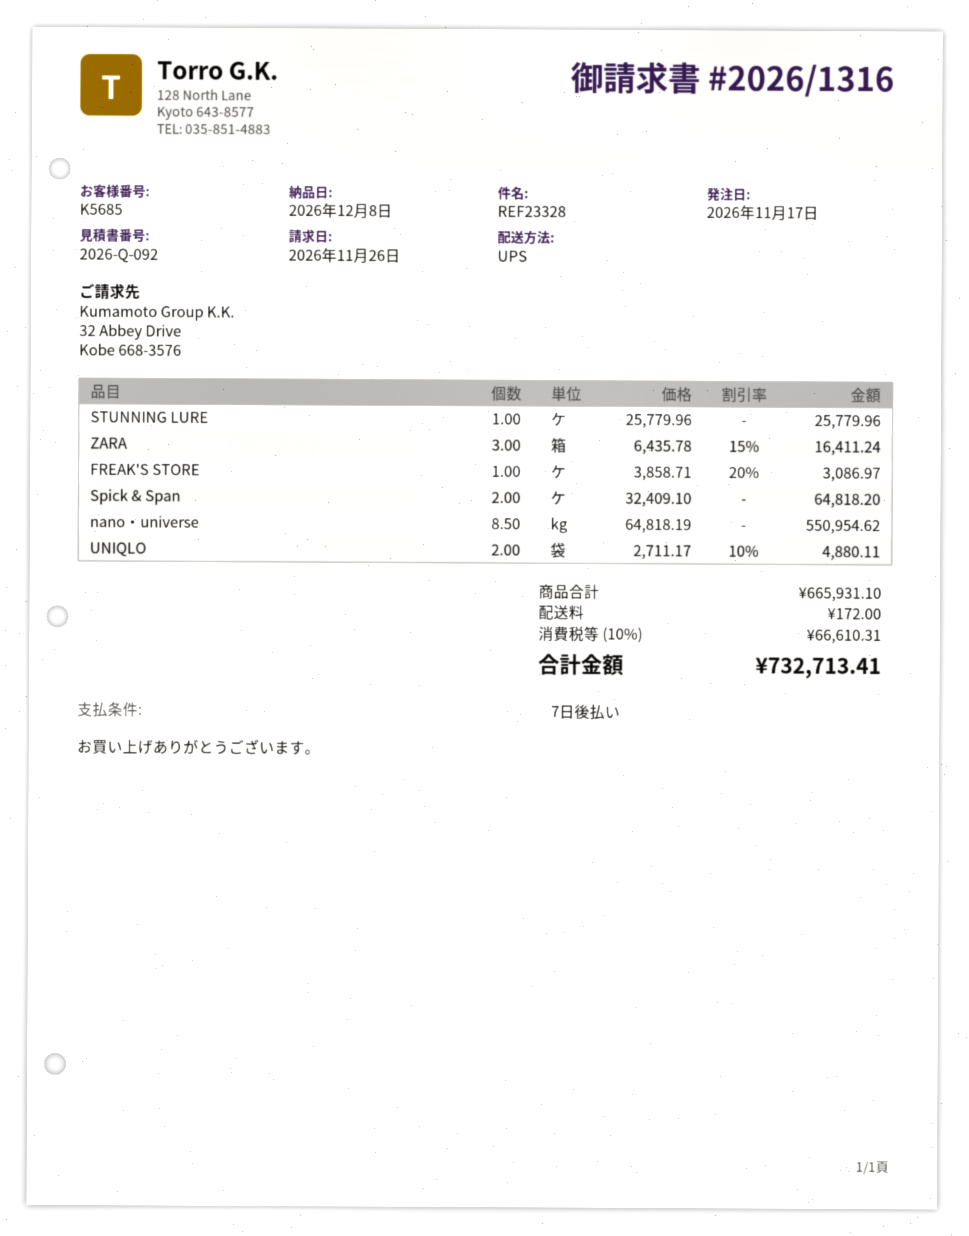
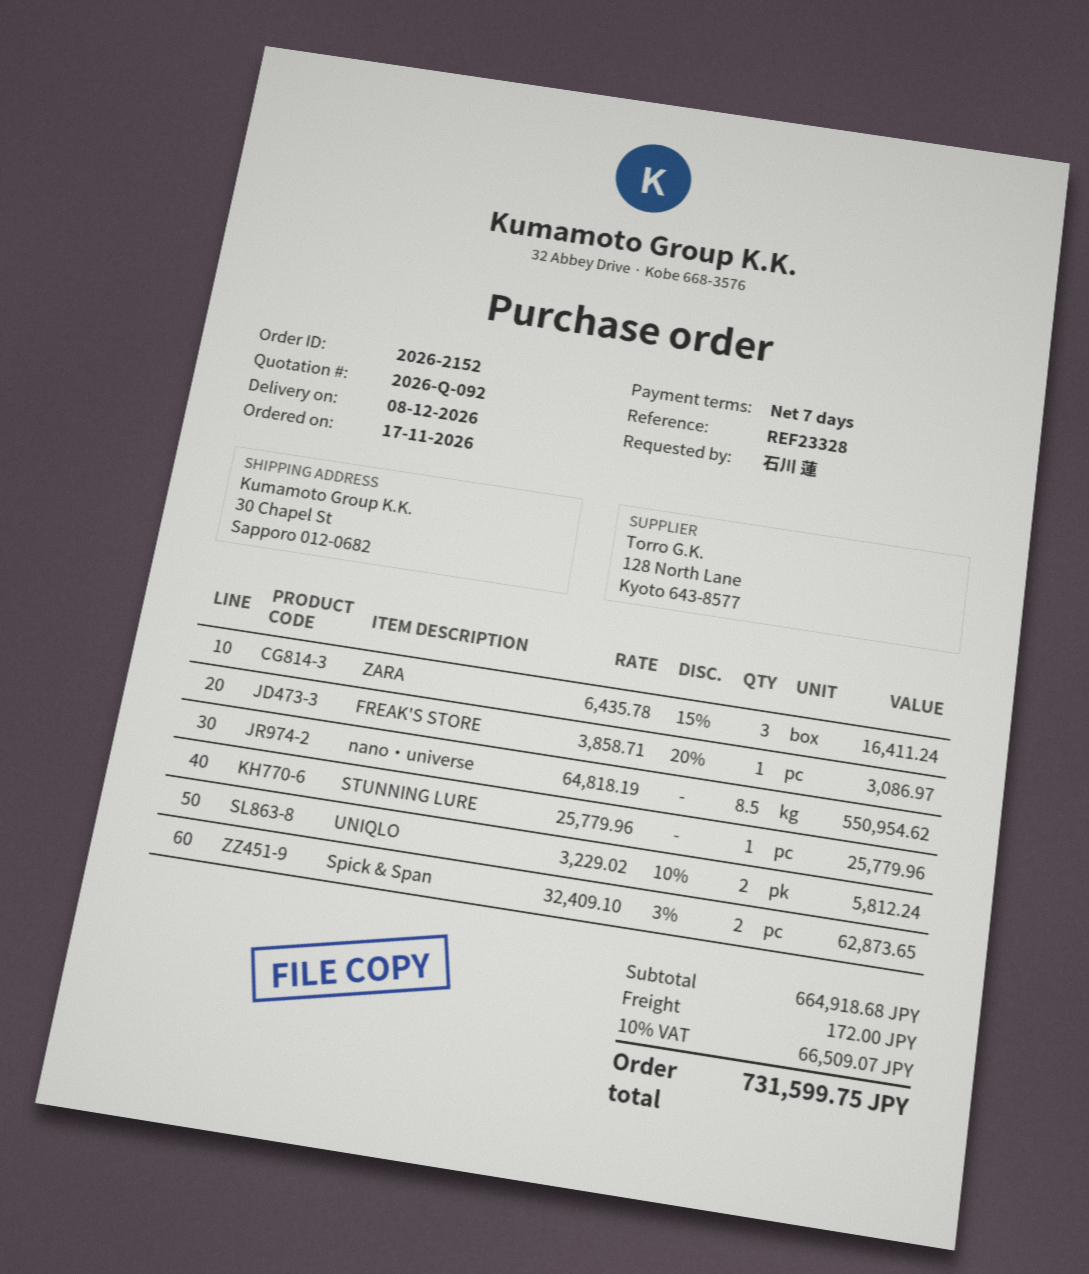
Spick & Span: 2 x 32409.10 = 64818.20 -> 2 x 32409.10 - 3% = 62873.65
UNIQLO: 2 x 2711.17 - 10% = 4880.11 -> 2 x 3229.02 - 10% = 5812.24
subtotal: 665931.10 -> 664918.68
tax: 10% = 66610.31 -> 10% = 66509.07
total: 732713.41 -> 731599.75

